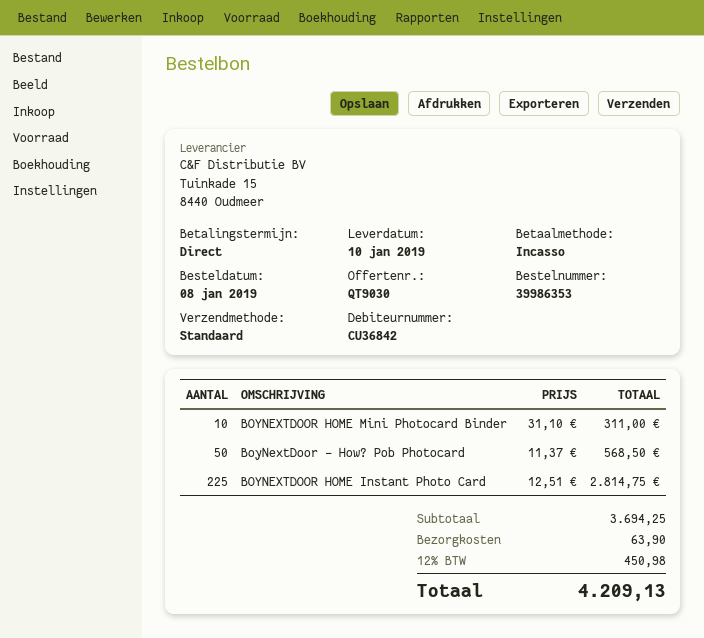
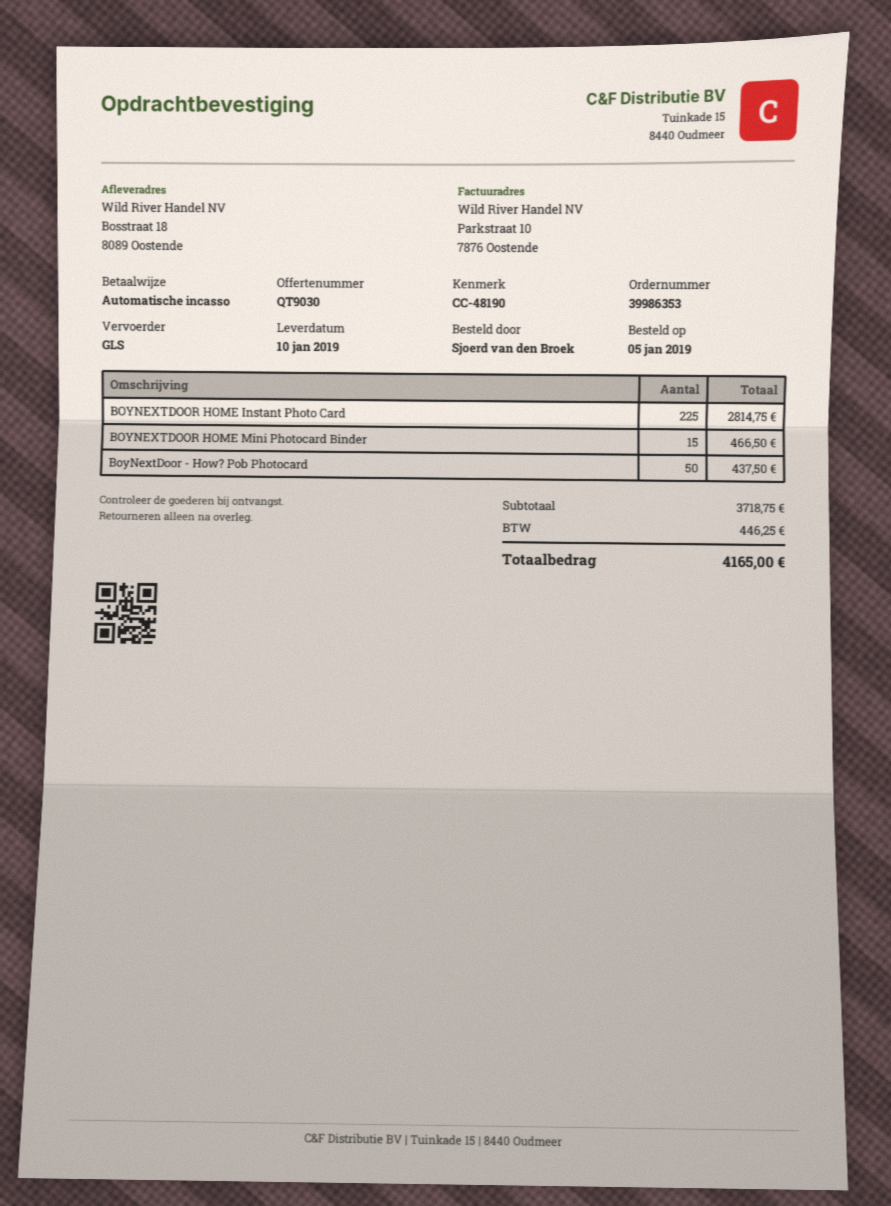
order date: 2019-01-08 -> 2019-01-05
shipping method: standard -> GLS
BOYNEXTDOOR HOME Mini Photocard Binder: 10 for 311.00 -> 15 for 466.50
BoyNextDoor - How? Pob Photocard: 50 for 568.50 -> 50 for 437.50
subtotal: 3694.25 -> 3718.75
shipping: 63.90 -> none
tax: 450.98 -> 446.25
total: 4209.13 -> 4165.00

